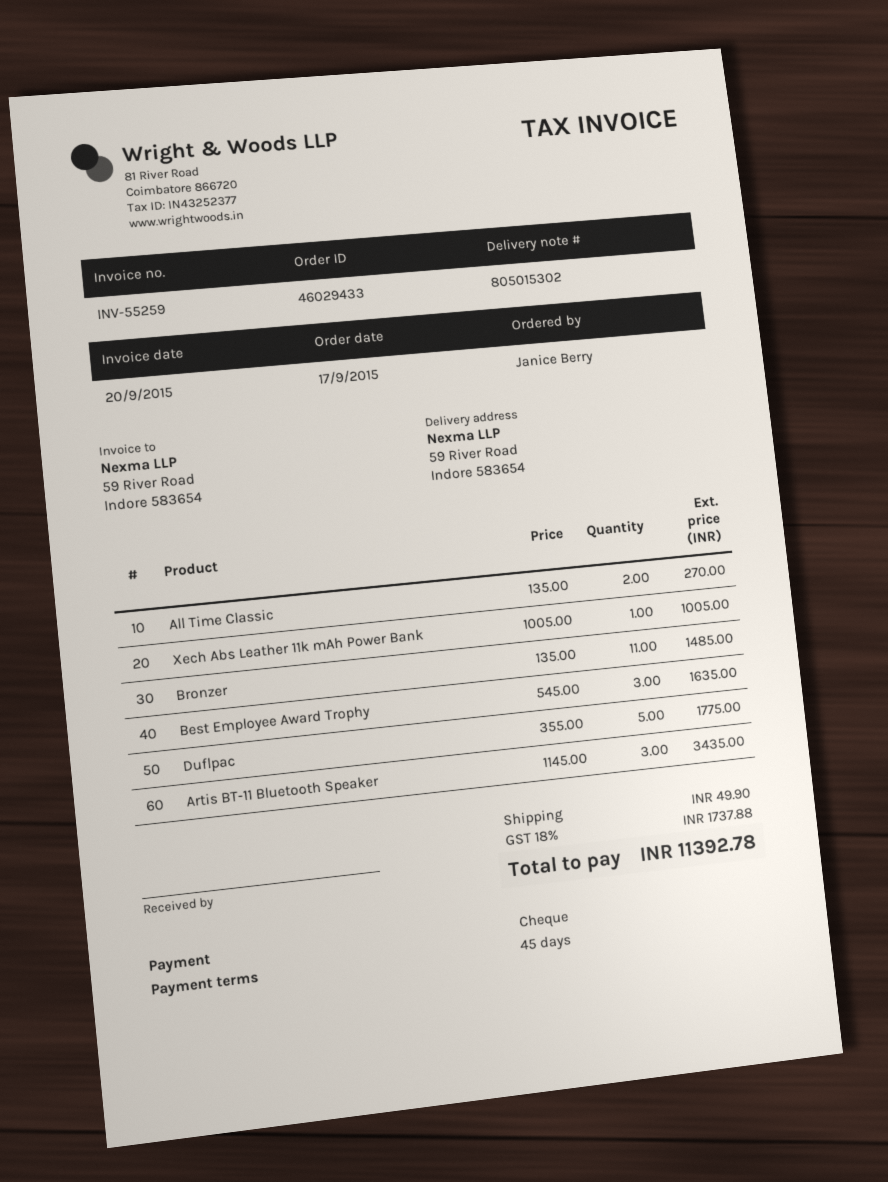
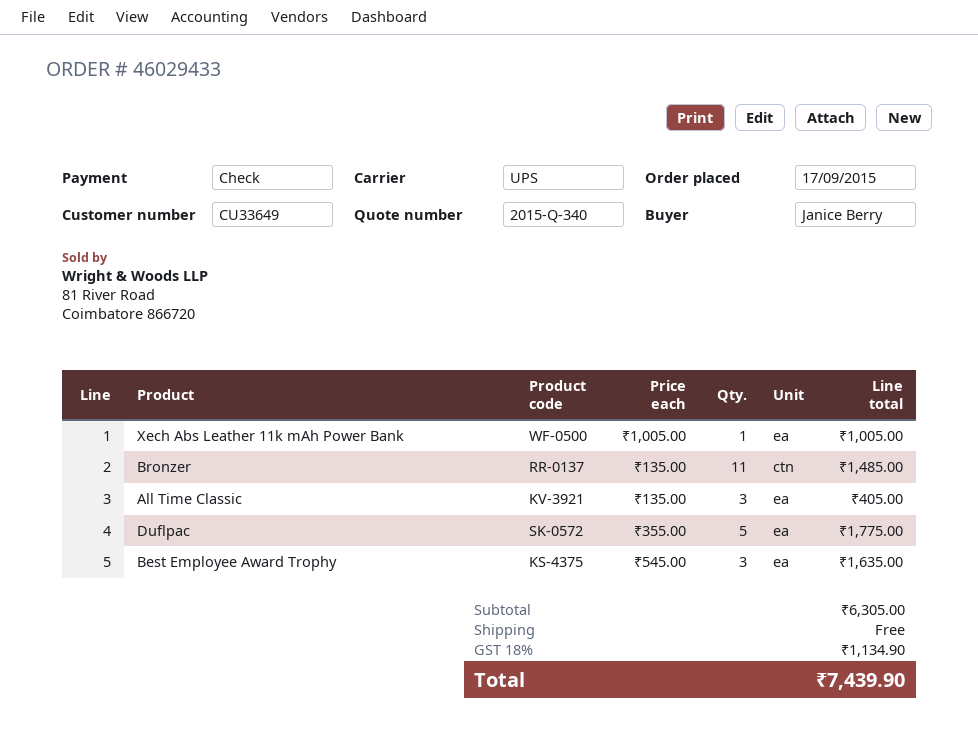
All Time Classic: 2 x 135.00 = 270.00 -> 3 x 135.00 = 405.00
Artis BT-11 Bluetooth Speaker: 3 x 1145.00 = 3435.00 -> none
shipping: 49.90 -> 0.00
tax: 18% = 1737.88 -> 18% = 1134.90
total: 11392.78 -> 7439.90

